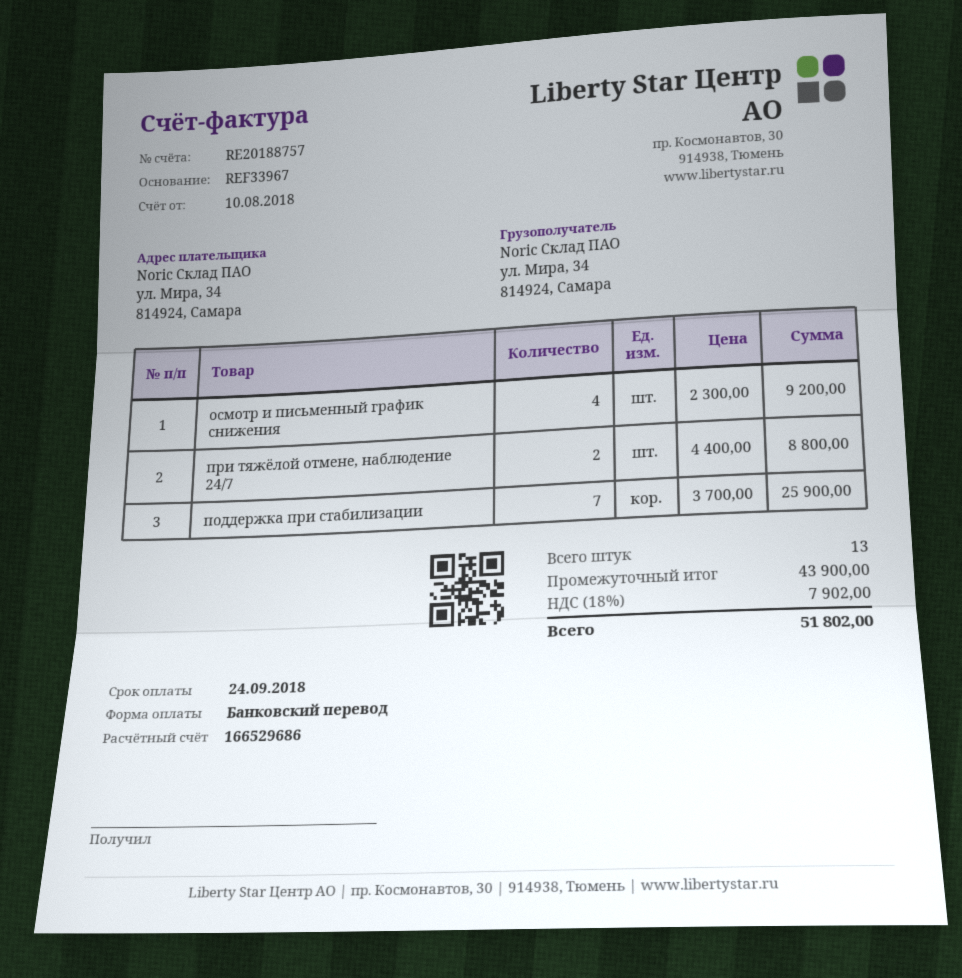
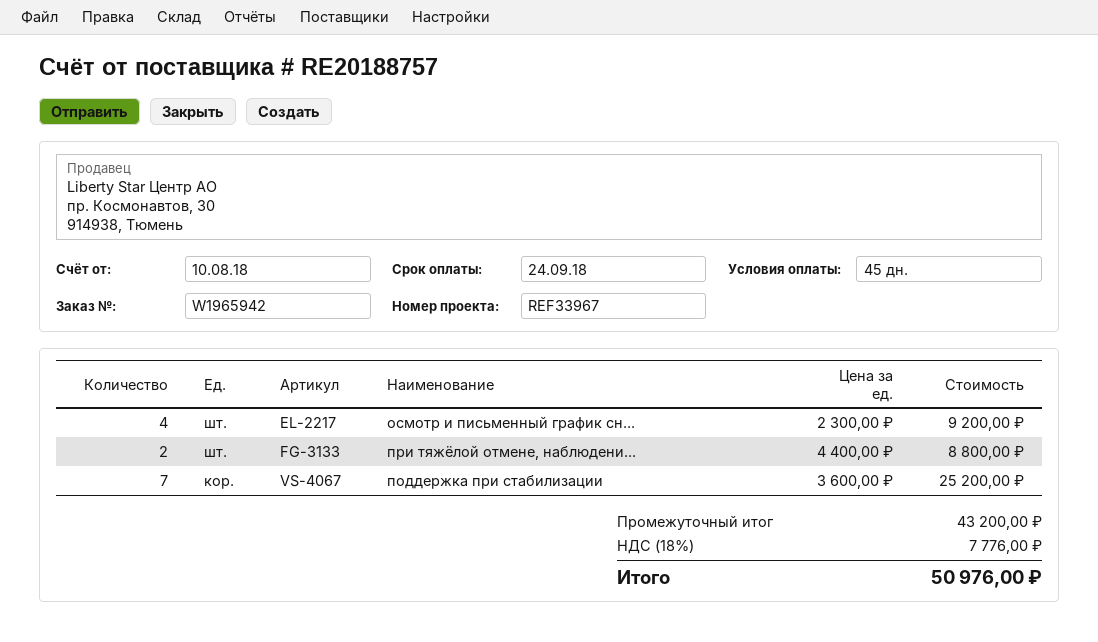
поддержка при стабилизации: 7 x 3700.00 = 25900.00 -> 7 x 3600.00 = 25200.00
subtotal: 43900.00 -> 43200.00
tax: 18% = 7902.00 -> 18% = 7776.00
total: 51802.00 -> 50976.00

